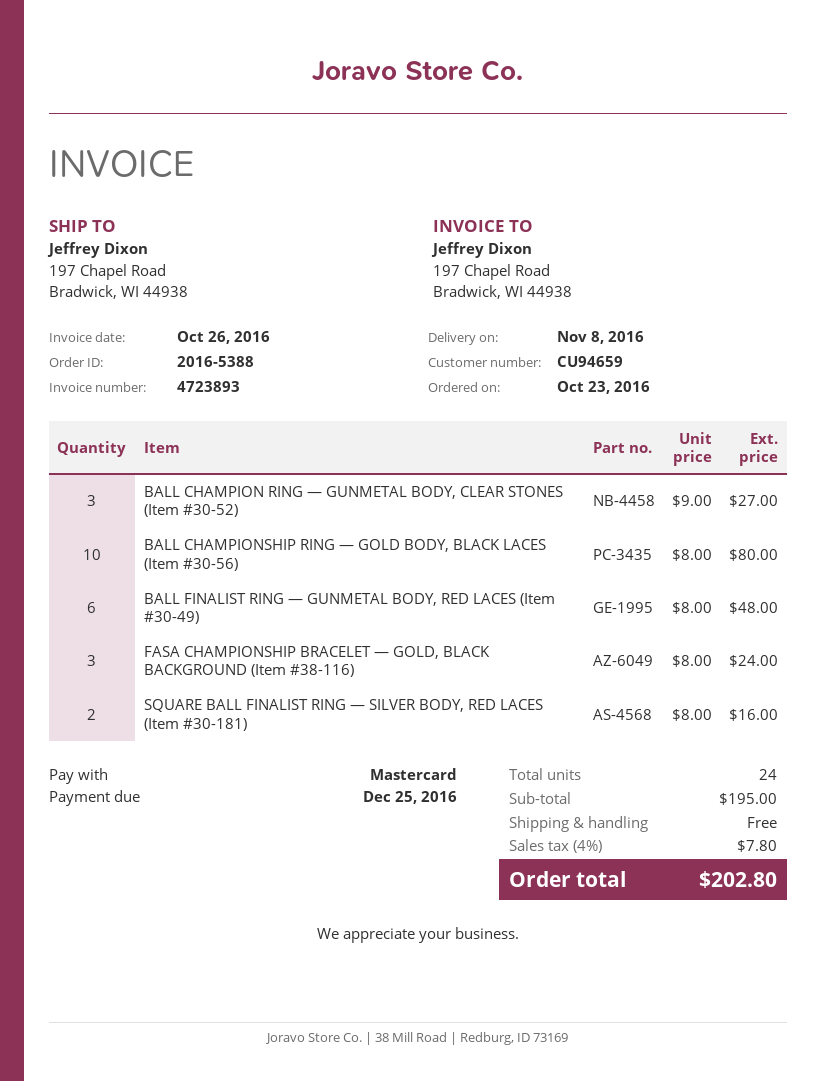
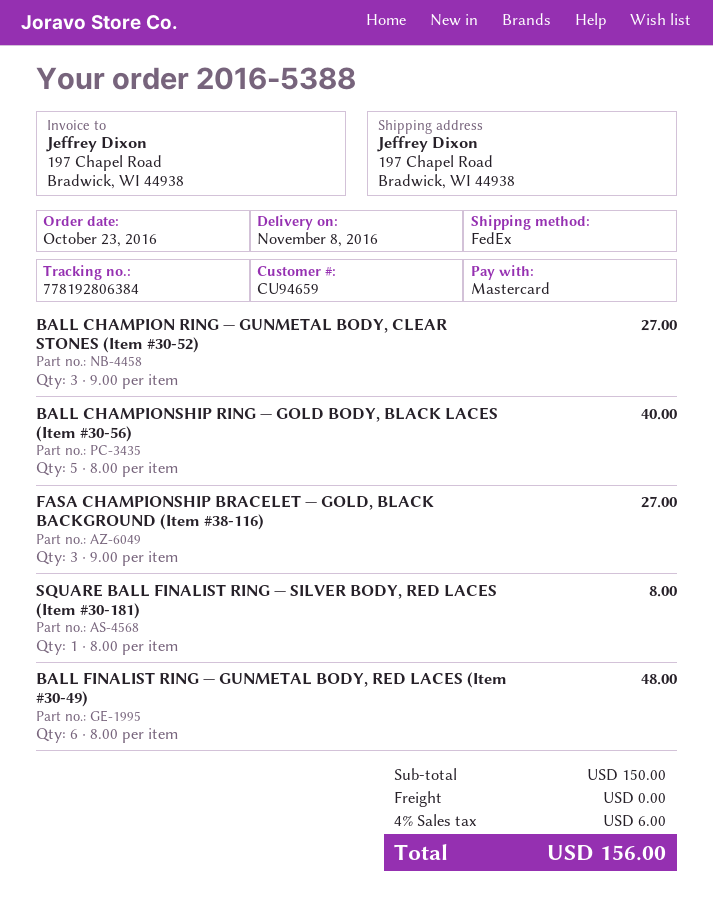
BALL CHAMPIONSHIP RING — GOLD BODY, BLACK LACES (Item #30-56): 10 x 8.00 = 80.00 -> 5 x 8.00 = 40.00
FASA CHAMPIONSHIP BRACELET — GOLD, BLACK BACKGROUND (Item #38-116): 3 x 8.00 = 24.00 -> 3 x 9.00 = 27.00
SQUARE BALL FINALIST RING — SILVER BODY, RED LACES (Item #30-181): 2 x 8.00 = 16.00 -> 1 x 8.00 = 8.00
subtotal: 195.00 -> 150.00
tax: 4% = 7.80 -> 4% = 6.00
total: 202.80 -> 156.00

